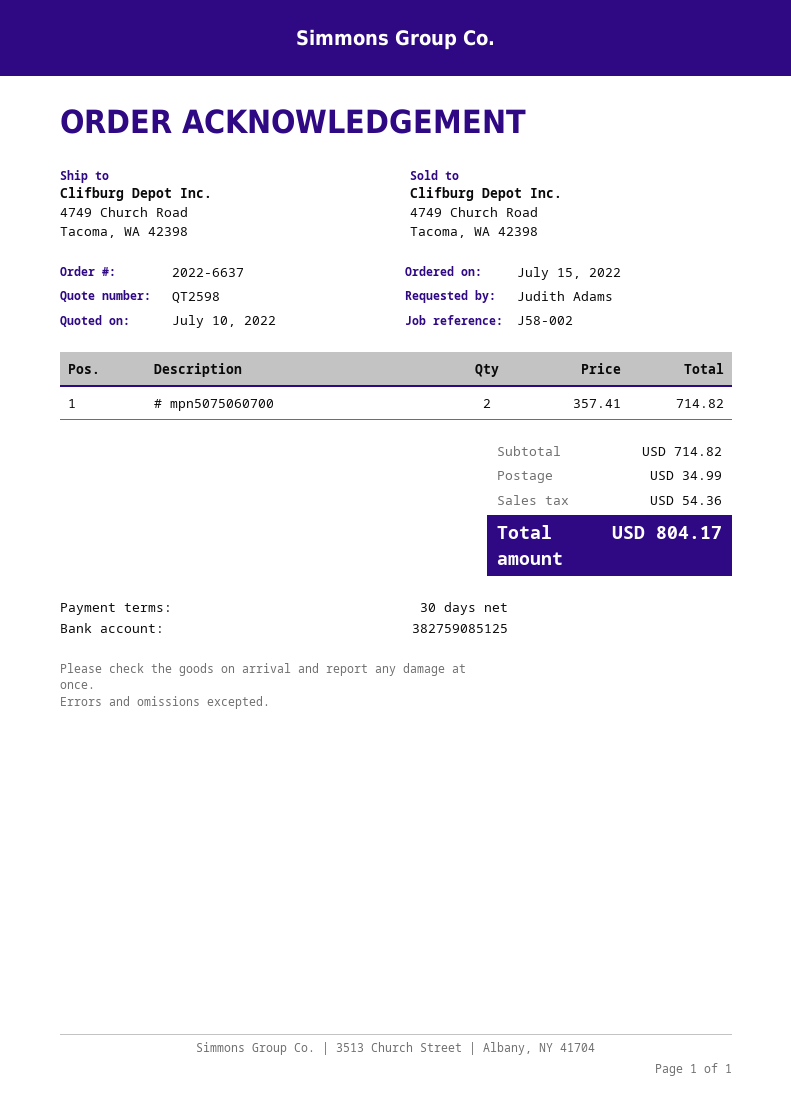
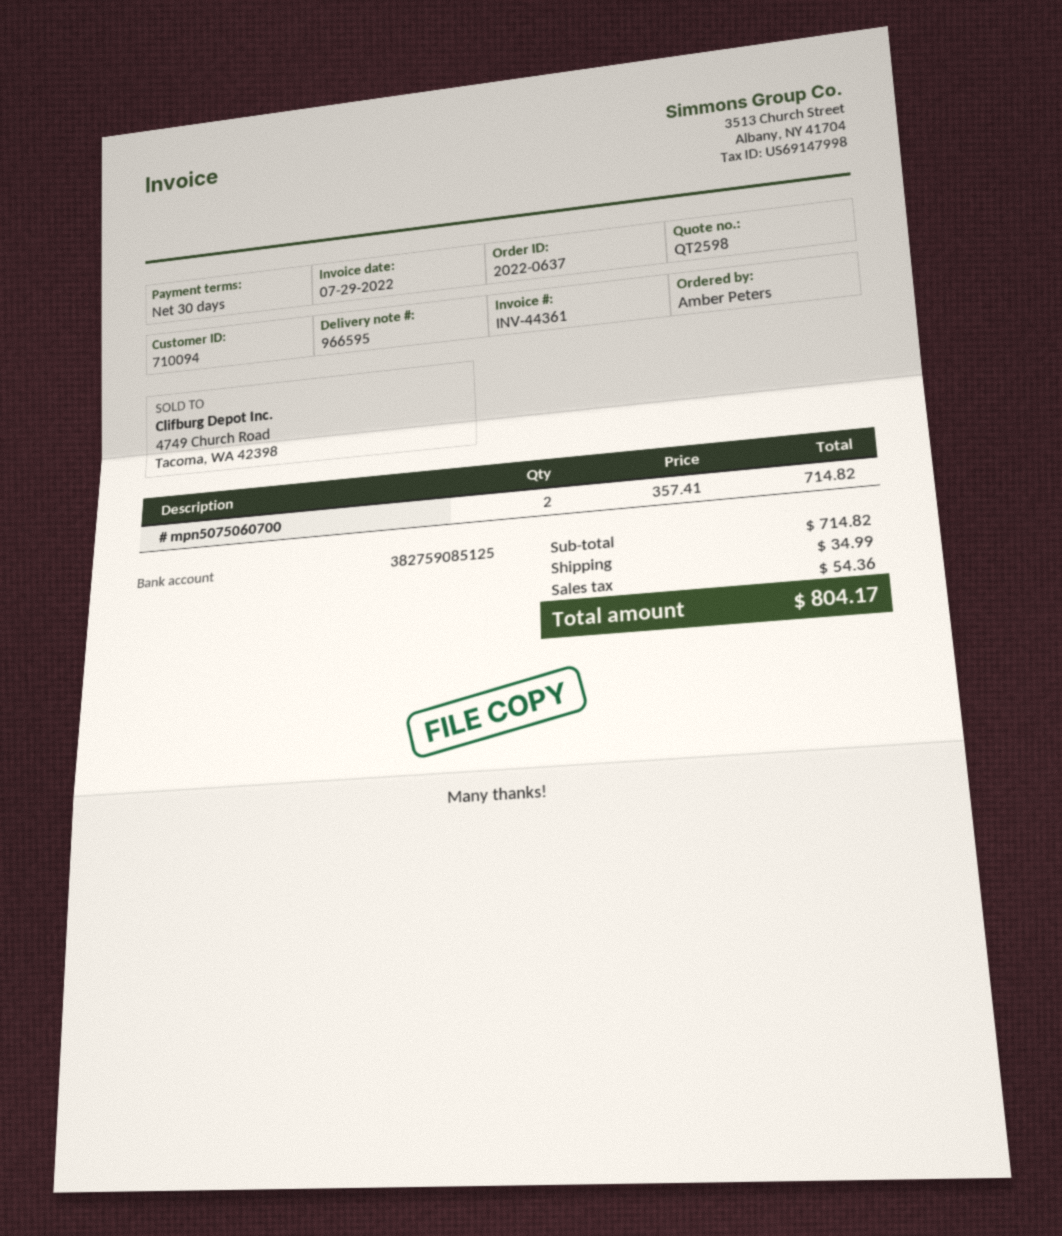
order number: 2022-6637 -> 2022-0637
ordered by: Judith Adams -> Amber Peters

